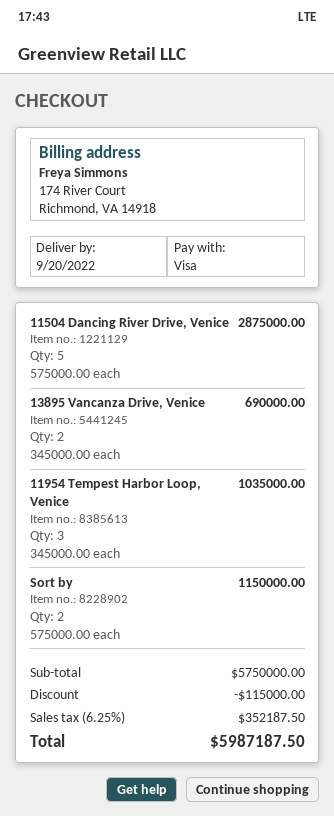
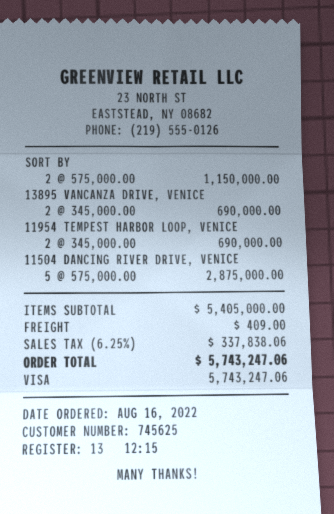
11954 Tempest Harbor Loop, Venice: 3 x 345000.00 = 1035000.00 -> 2 x 345000.00 = 690000.00
subtotal: 5750000.00 -> 5405000.00
discount: 115000.00 -> none
shipping: none -> 409.00
tax: 6.25% = 352187.50 -> 6.25% = 337838.06
total: 5987187.50 -> 5743247.06

